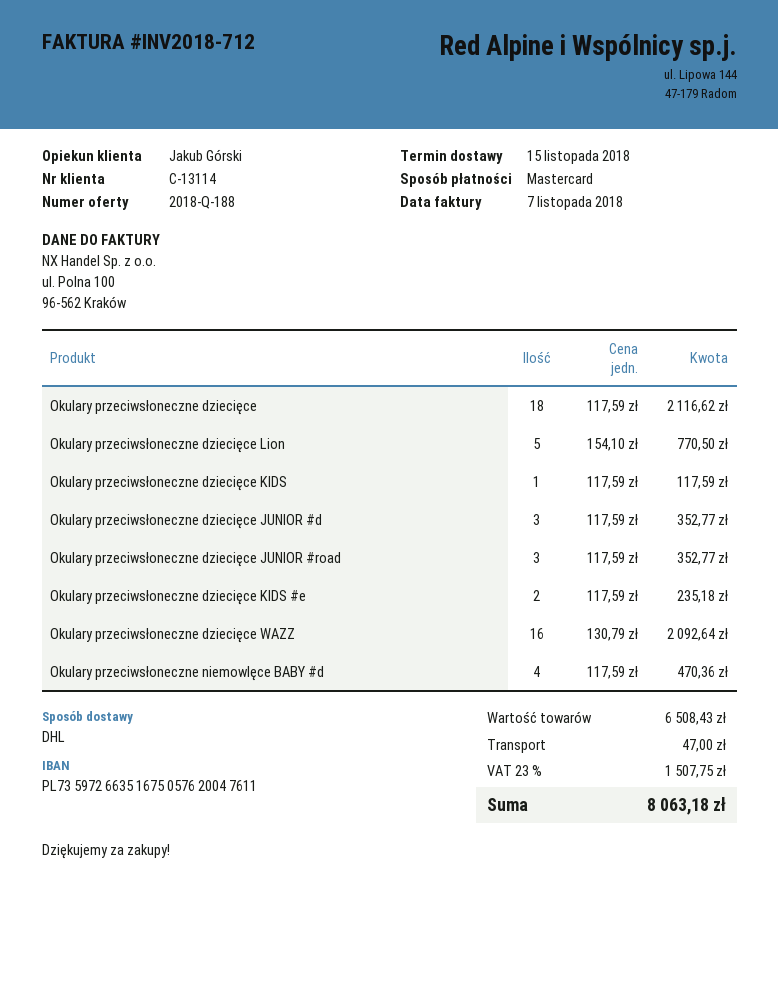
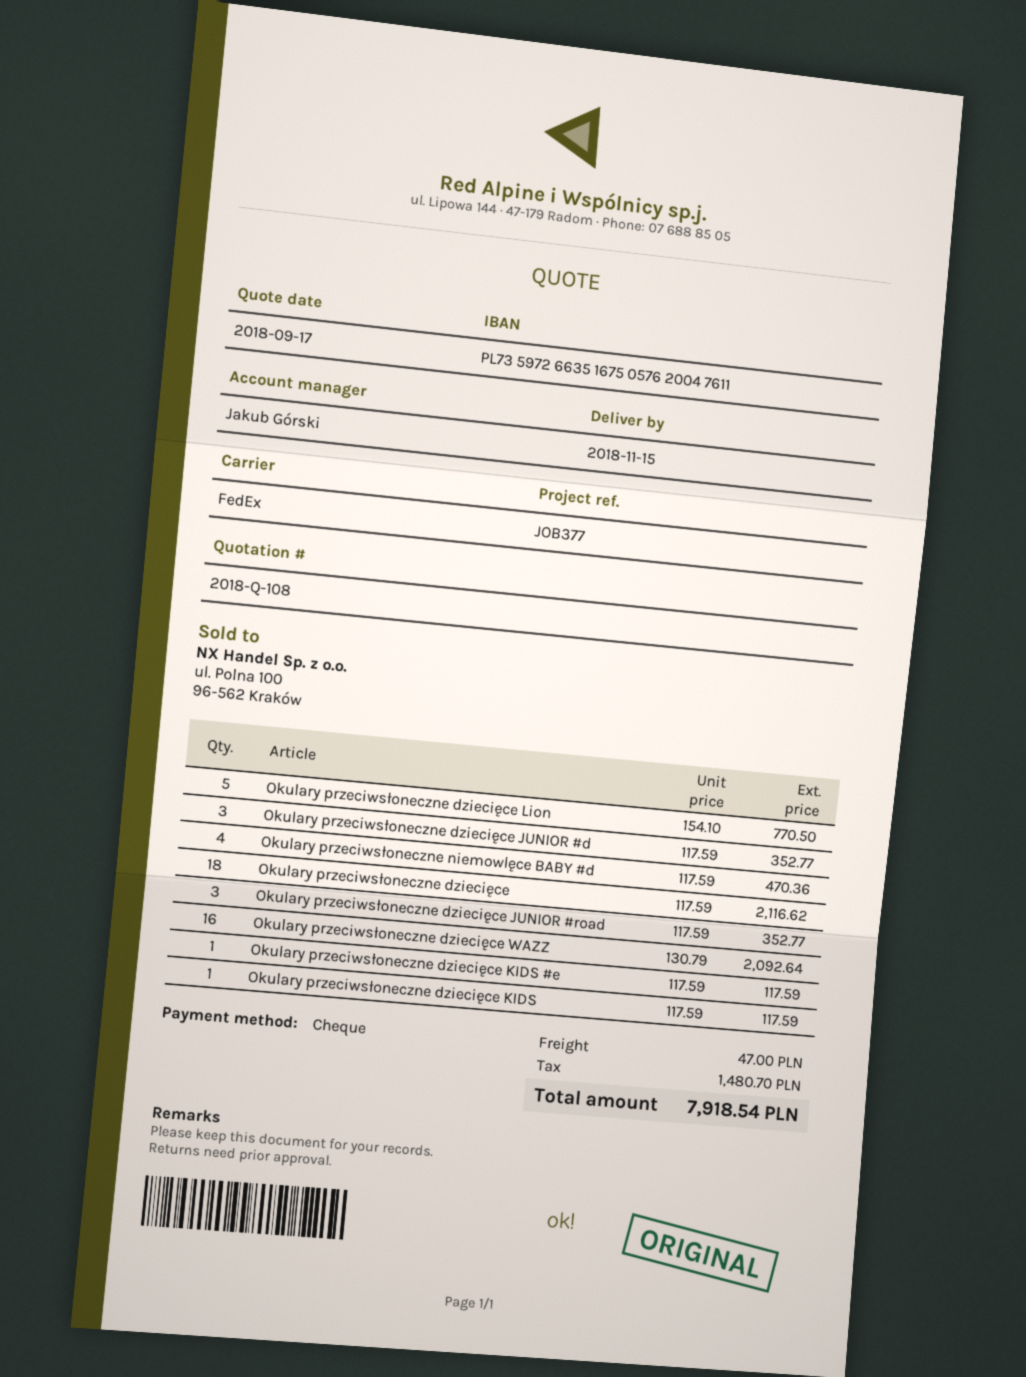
quote number: 2018-Q-188 -> 2018-Q-108
payment method: Mastercard -> cheque
shipping method: DHL -> FedEx
Okulary przeciwsłoneczne dziecięce KIDS #e: 2 x 117.59 = 235.18 -> 1 x 117.59 = 117.59
tax: 1507.75 -> 1480.70
total: 8063.18 -> 7918.54

